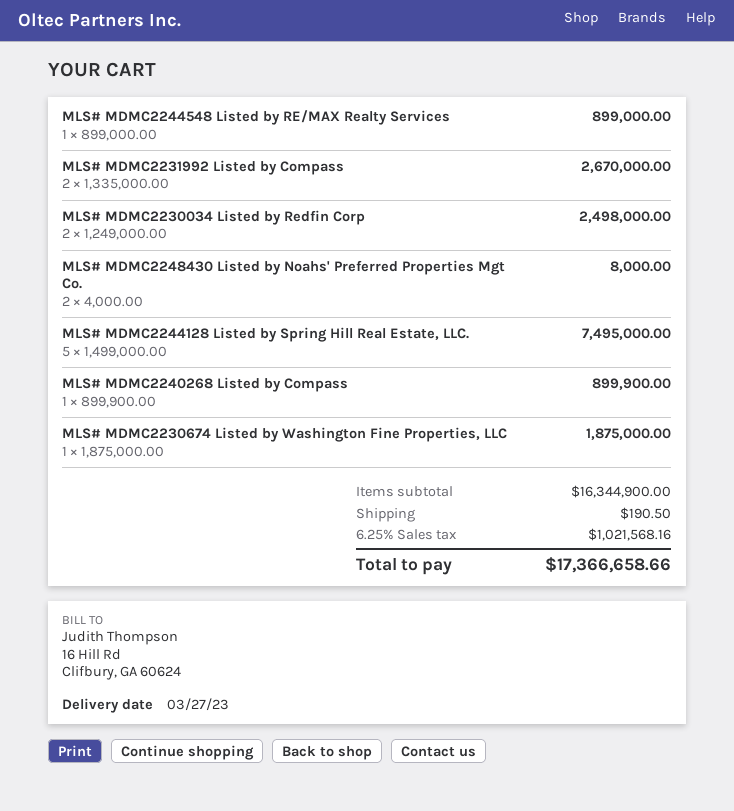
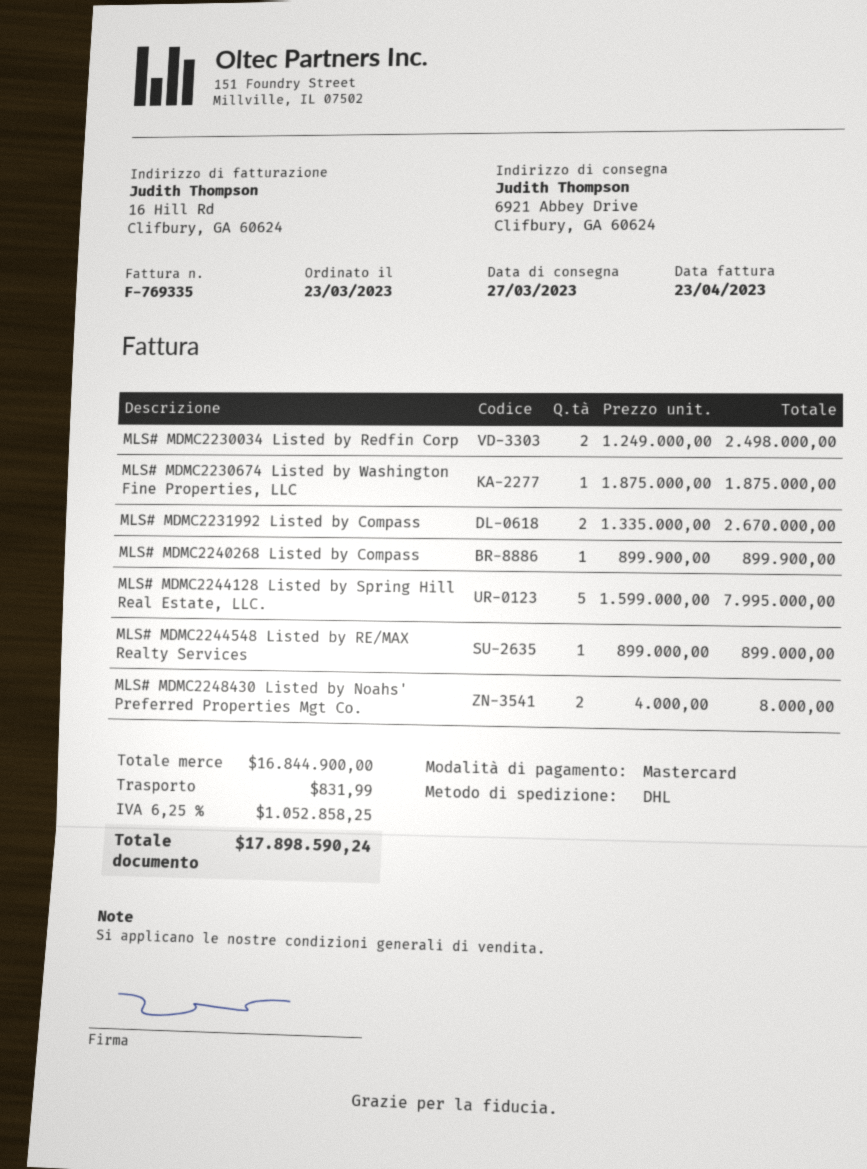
MLS# MDMC2244128 Listed by Spring Hill Real Estate, LLC.: 5 x 1499000.00 = 7495000.00 -> 5 x 1599000.00 = 7995000.00
subtotal: 16344900.00 -> 16844900.00
shipping: 190.50 -> 831.99
tax: 6.25% = 1021568.16 -> 6.25% = 1052858.25
total: 17366658.66 -> 17898590.24

